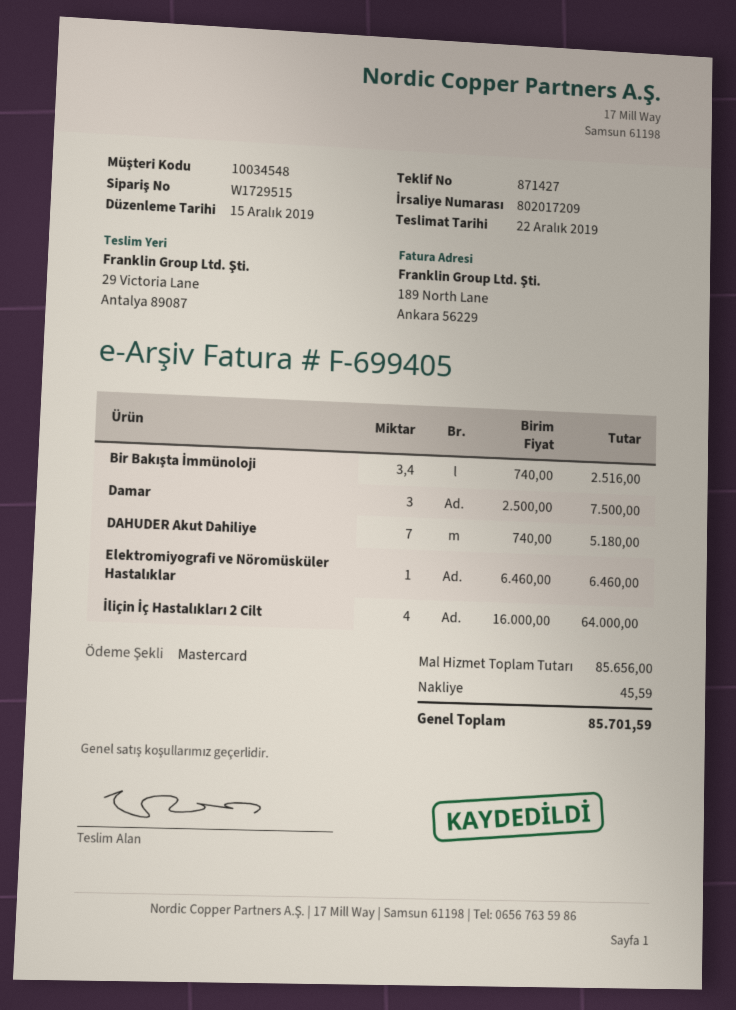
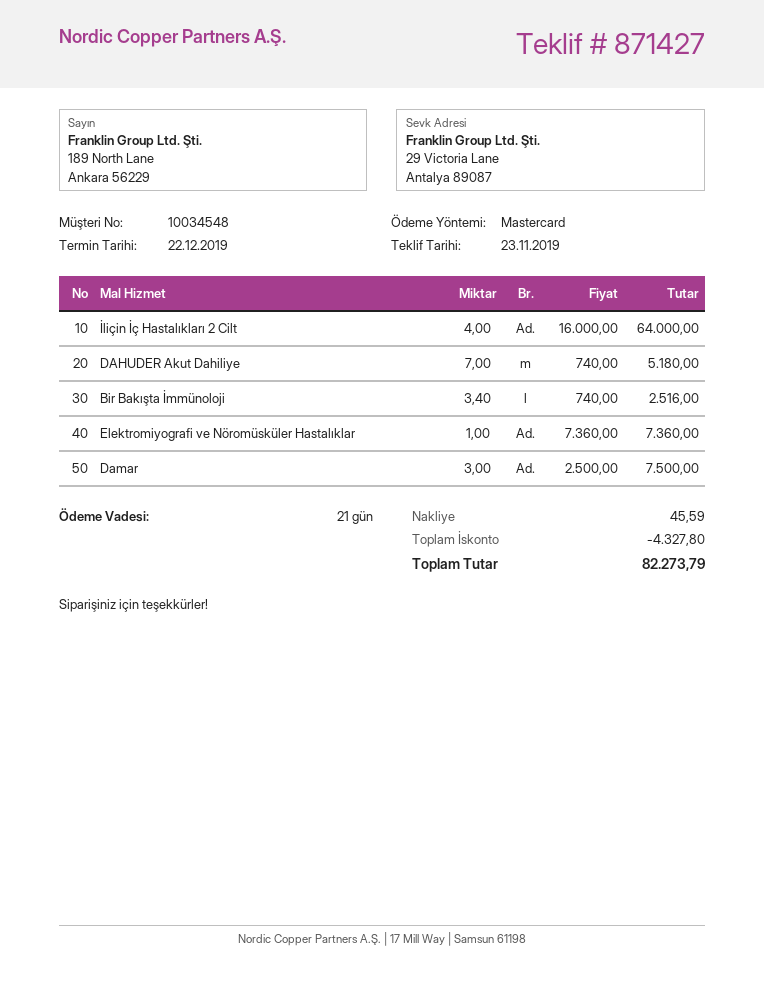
Elektromiyografi ve Nöromüsküler Hastalıklar: 1 x 6460.00 = 6460.00 -> 1 x 7360.00 = 7360.00
discount: none -> 4327.80
total: 85701.59 -> 82273.79

